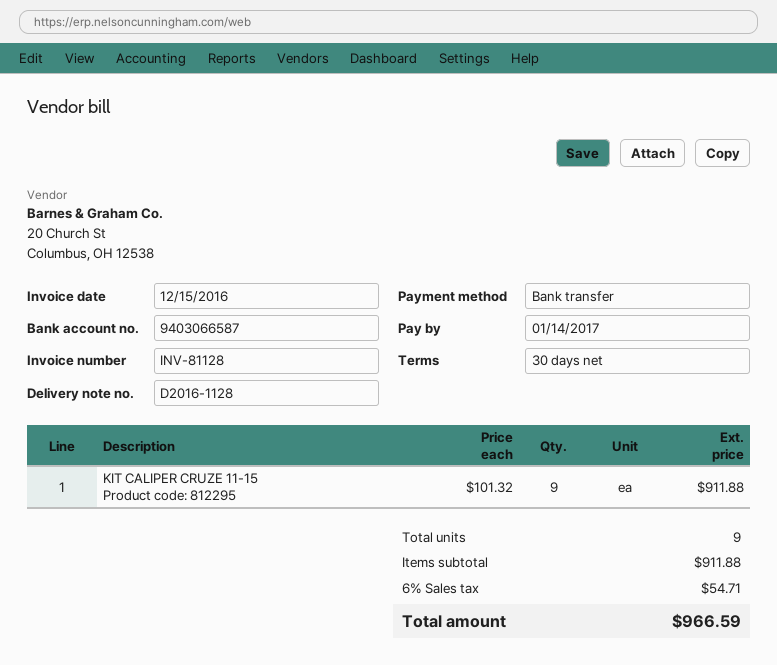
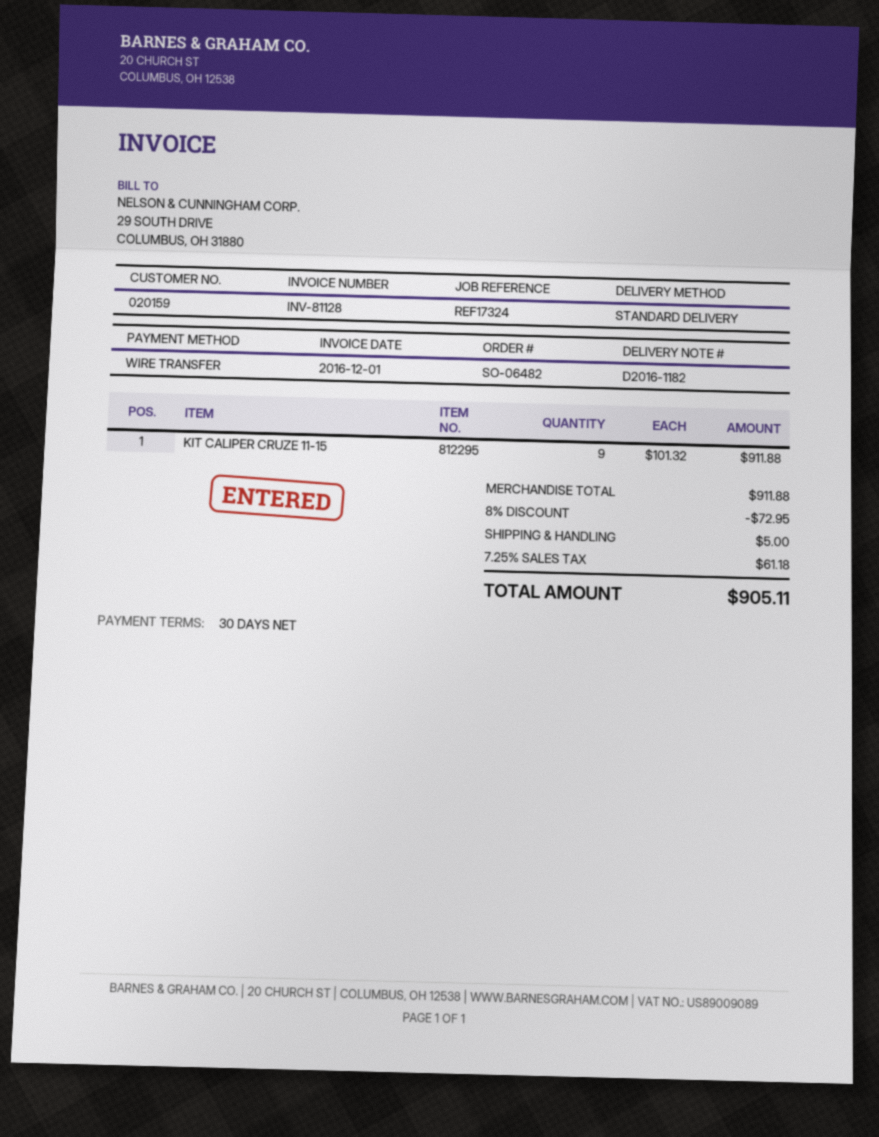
delivery note number: D2016-1128 -> D2016-1182
invoice date: 2016-12-15 -> 2016-12-01
discount: none -> 8% = 72.95
shipping: none -> 5.00
tax: 6% = 54.71 -> 7.25% = 61.18
total: 966.59 -> 905.11

